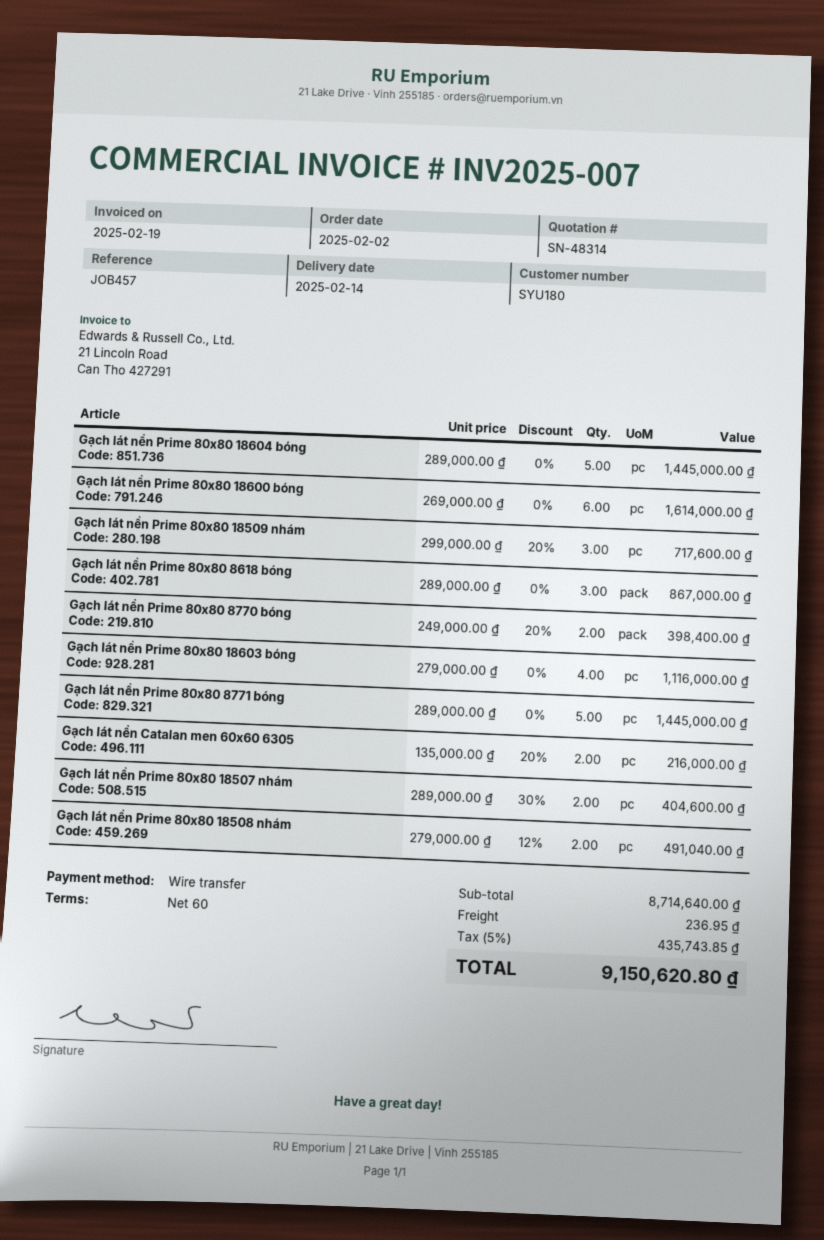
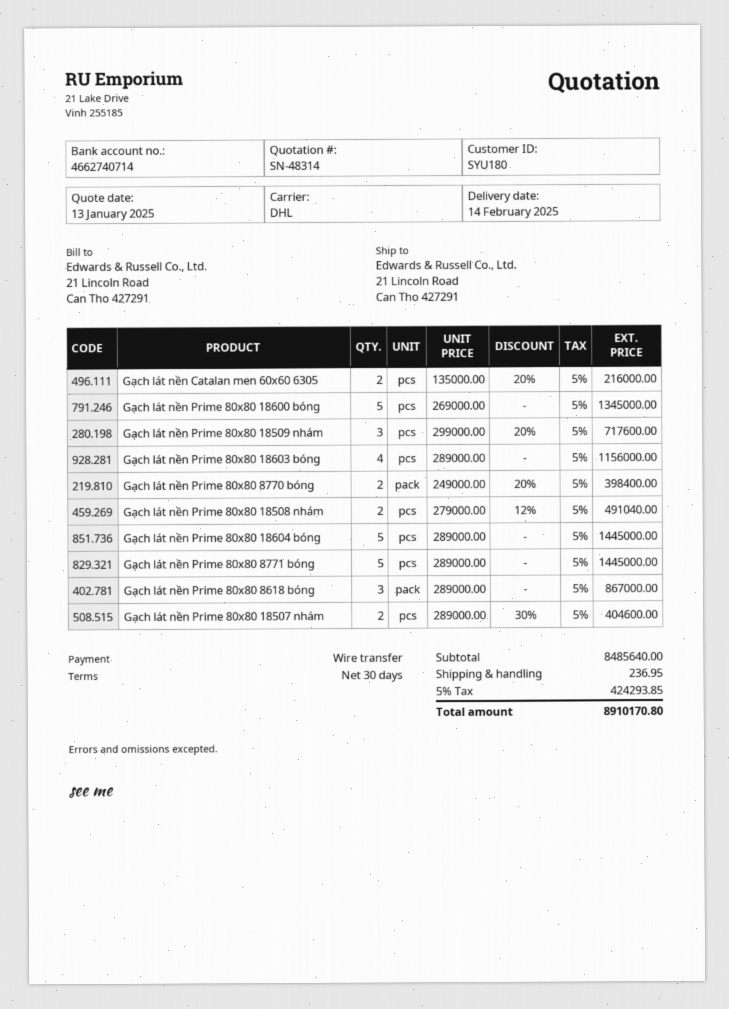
payment terms: 60 days -> 30 days
Gạch lát nền Prime 80x80 18600 bóng: 6 x 269000.00 = 1614000.00 -> 5 x 269000.00 = 1345000.00
Gạch lát nền Prime 80x80 18603 bóng: 4 x 279000.00 = 1116000.00 -> 4 x 289000.00 = 1156000.00
subtotal: 8714640.00 -> 8485640.00
tax: 5% = 435743.85 -> 5% = 424293.85
total: 9150620.80 -> 8910170.80

